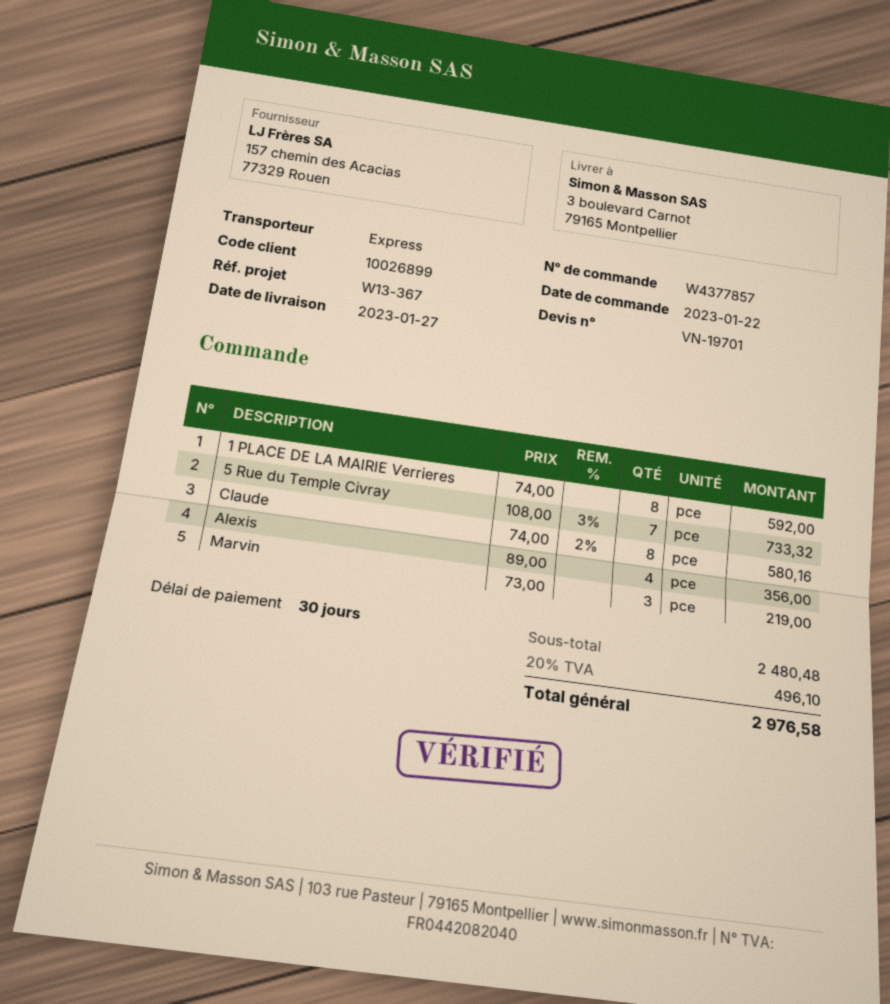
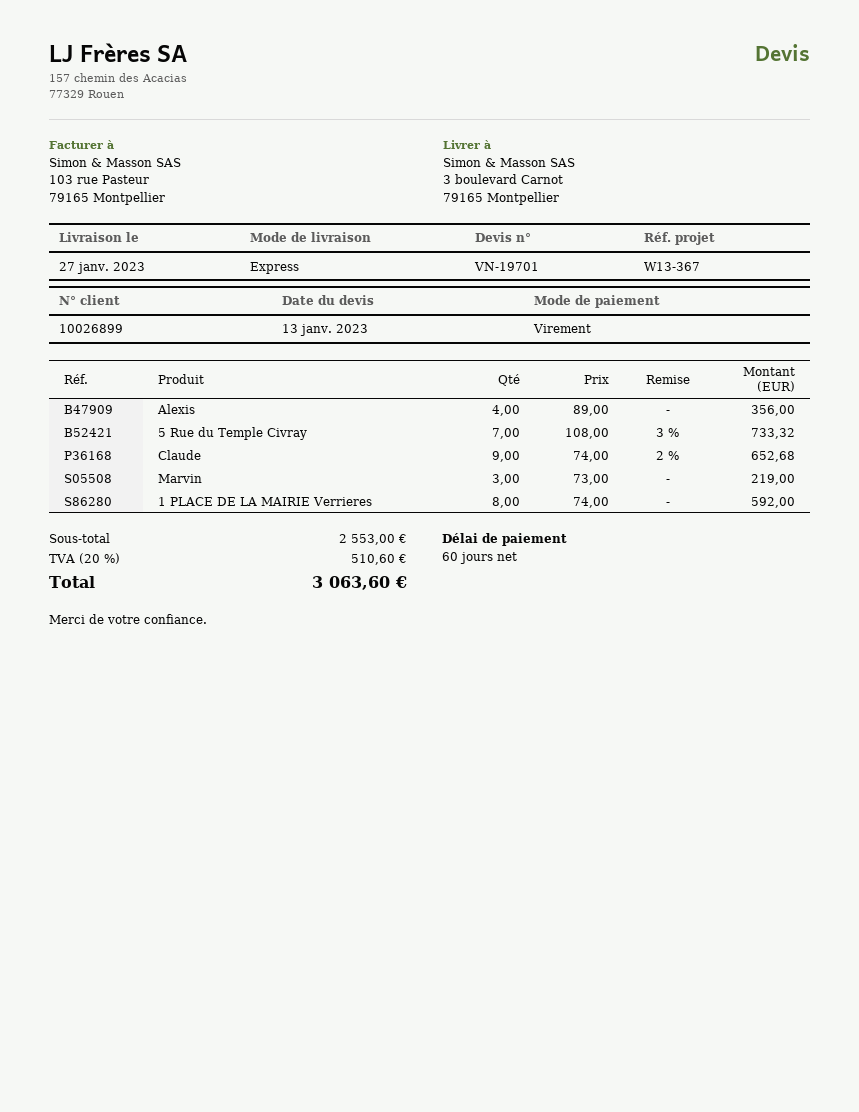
payment terms: 30 days -> 60 days
Claude: 8 x 74.00 - 2% = 580.16 -> 9 x 74.00 - 2% = 652.68
subtotal: 2480.48 -> 2553.00
tax: 20% = 496.10 -> 20% = 510.60
total: 2976.58 -> 3063.60

